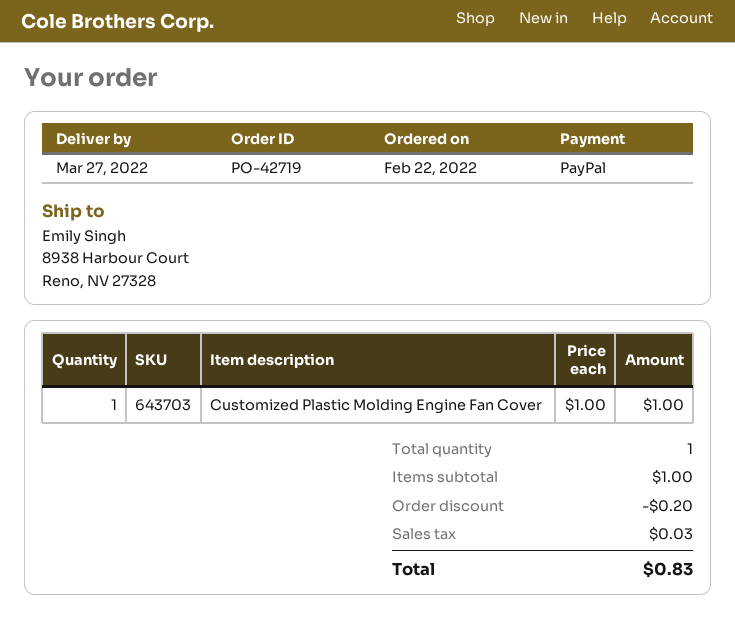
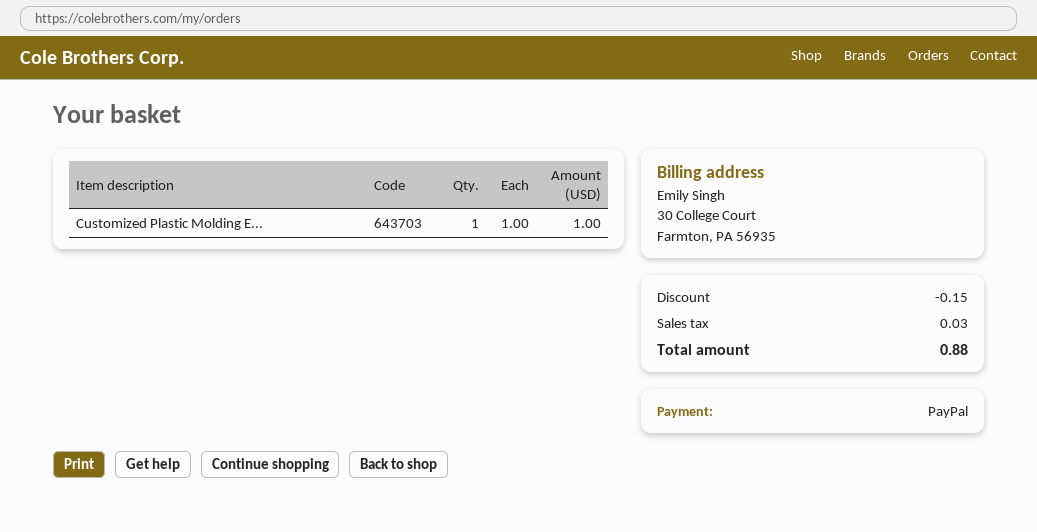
discount: 0.20 -> 0.15
total: 0.83 -> 0.88

